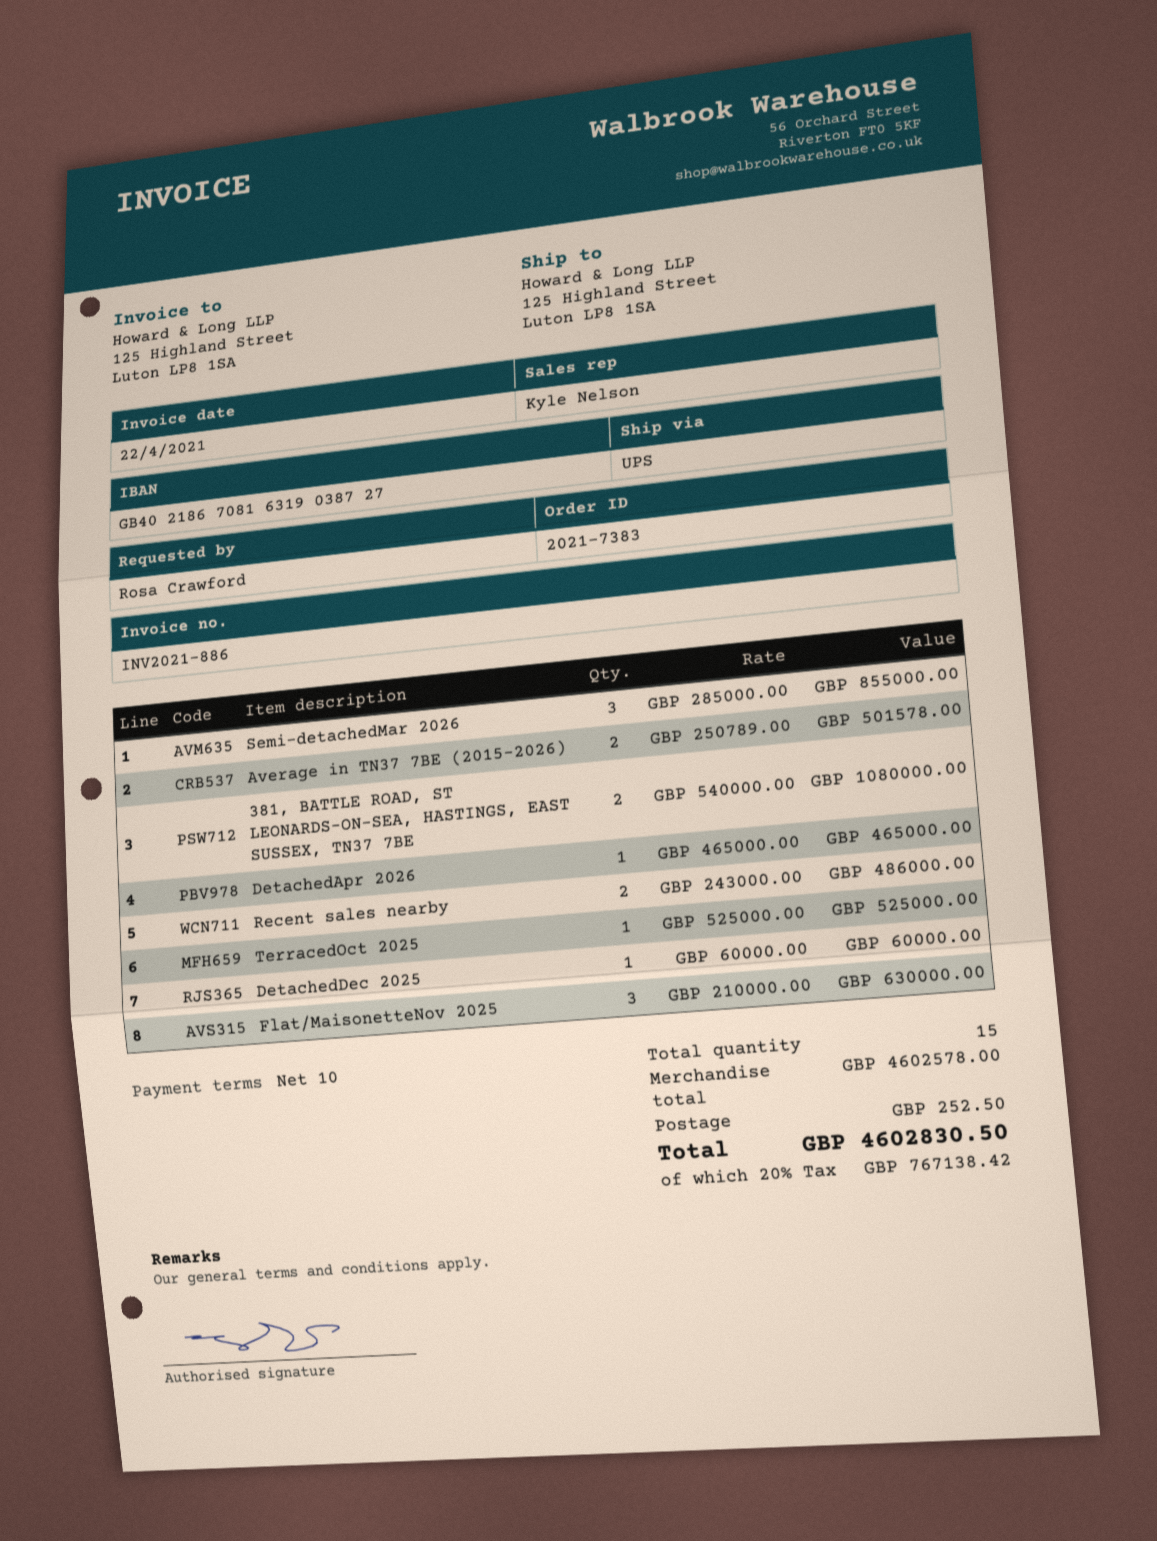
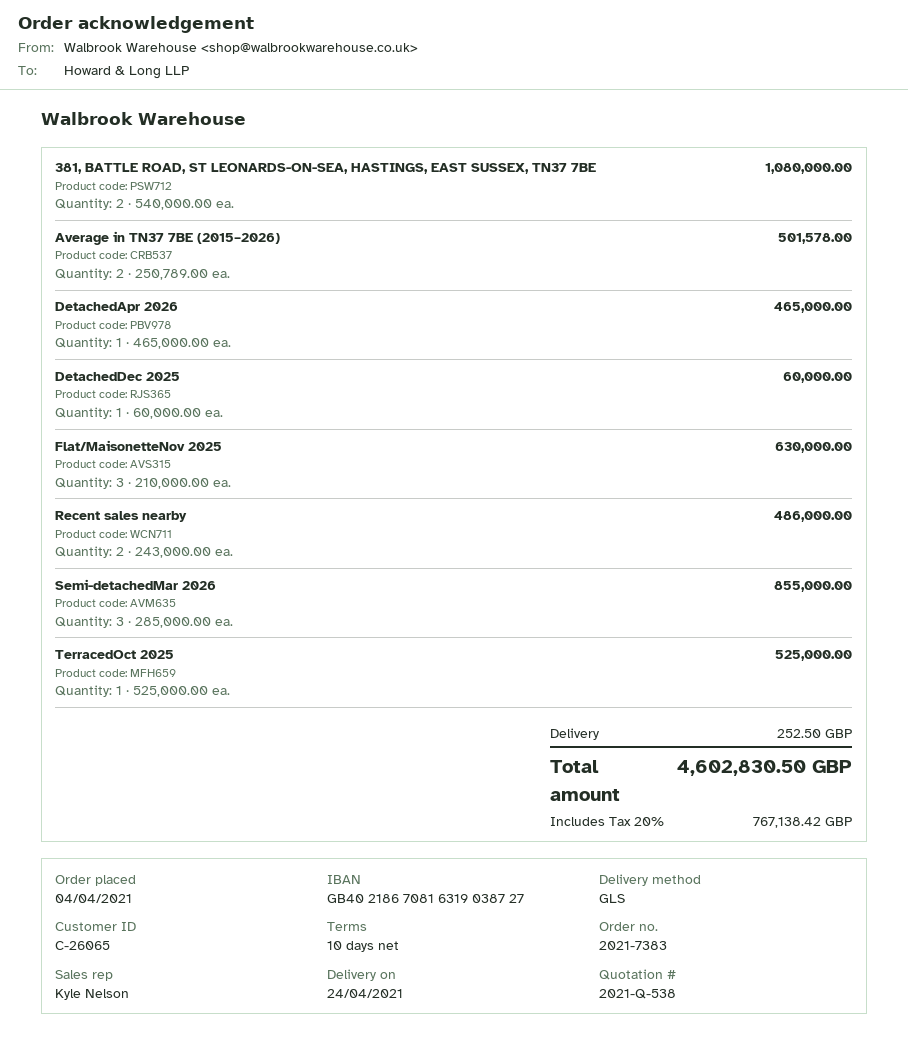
shipping method: UPS -> GLS

